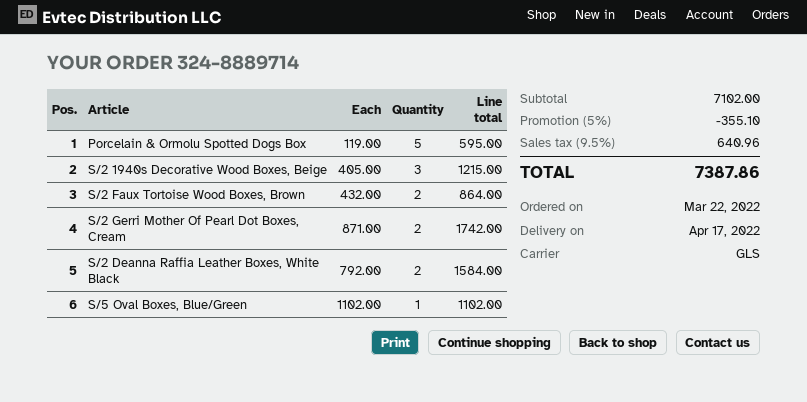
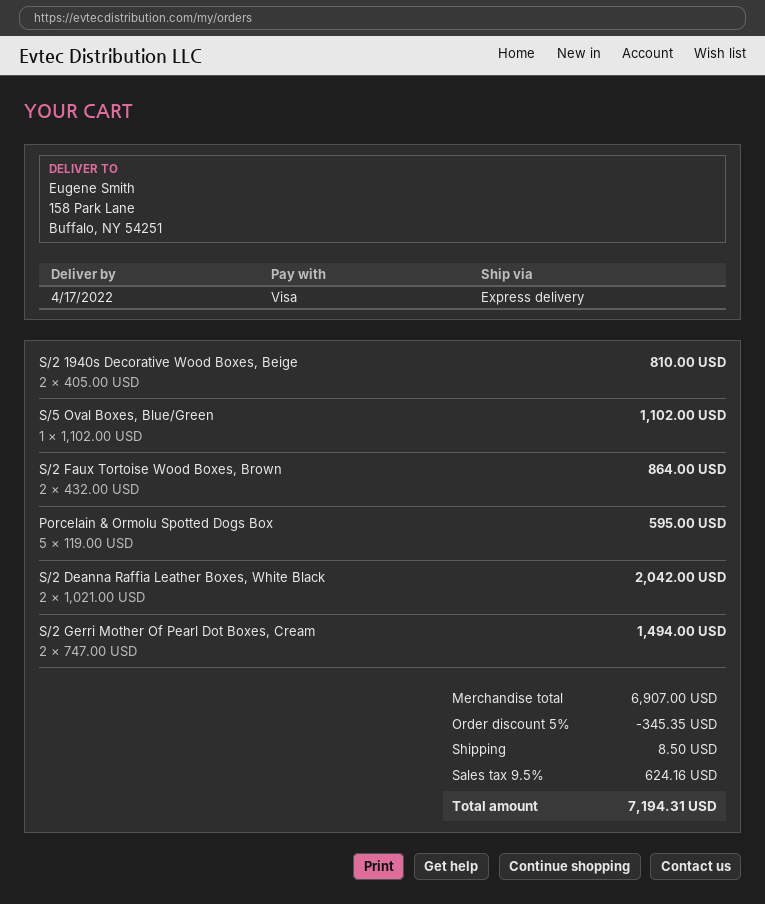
shipping method: GLS -> express
S/2 1940s Decorative Wood Boxes, Beige: 3 x 405.00 = 1215.00 -> 2 x 405.00 = 810.00
S/2 Gerri Mother Of Pearl Dot Boxes, Cream: 2 x 871.00 = 1742.00 -> 2 x 747.00 = 1494.00
S/2 Deanna Raffia Leather Boxes, White Black: 2 x 792.00 = 1584.00 -> 2 x 1021.00 = 2042.00
subtotal: 7102.00 -> 6907.00
discount: 5% = 355.10 -> 5% = 345.35
shipping: none -> 8.50
tax: 9.5% = 640.96 -> 9.5% = 624.16
total: 7387.86 -> 7194.31

